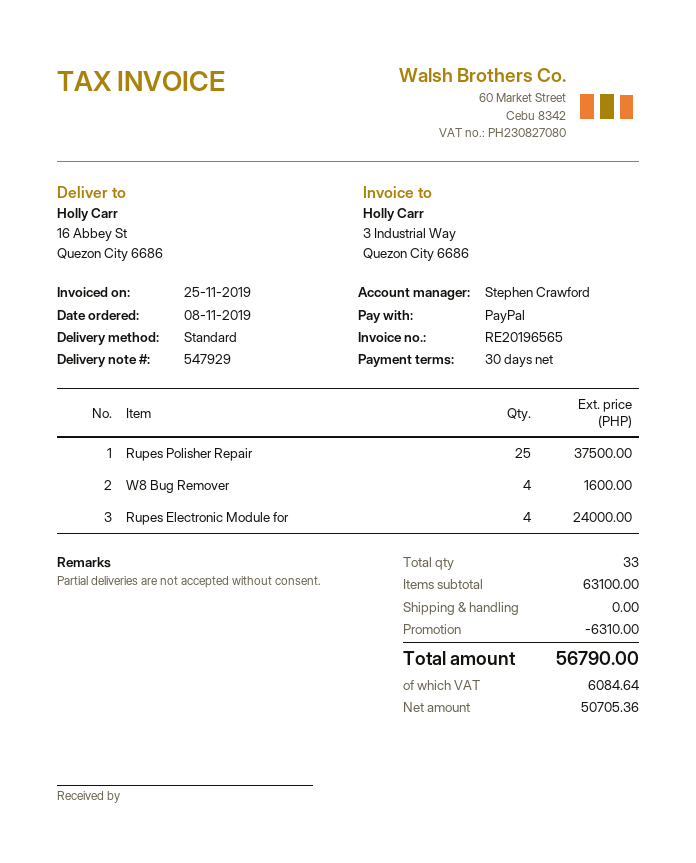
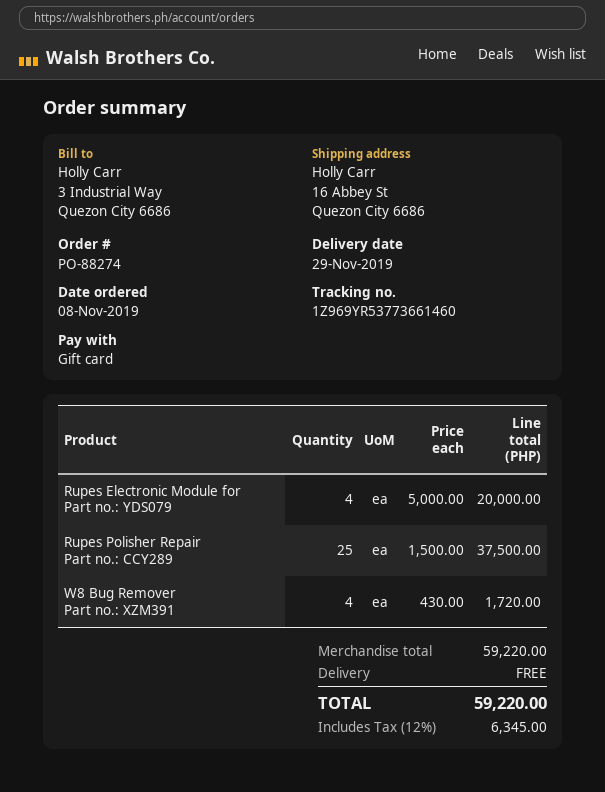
payment method: PayPal -> gift card
W8 Bug Remover: 4 for 1600.00 -> 4 for 1720.00
Rupes Electronic Module for: 4 for 24000.00 -> 4 for 20000.00
subtotal: 63100.00 -> 59220.00
discount: 6310.00 -> none
tax: 6084.64 -> 6345.00
total: 56790.00 -> 59220.00

